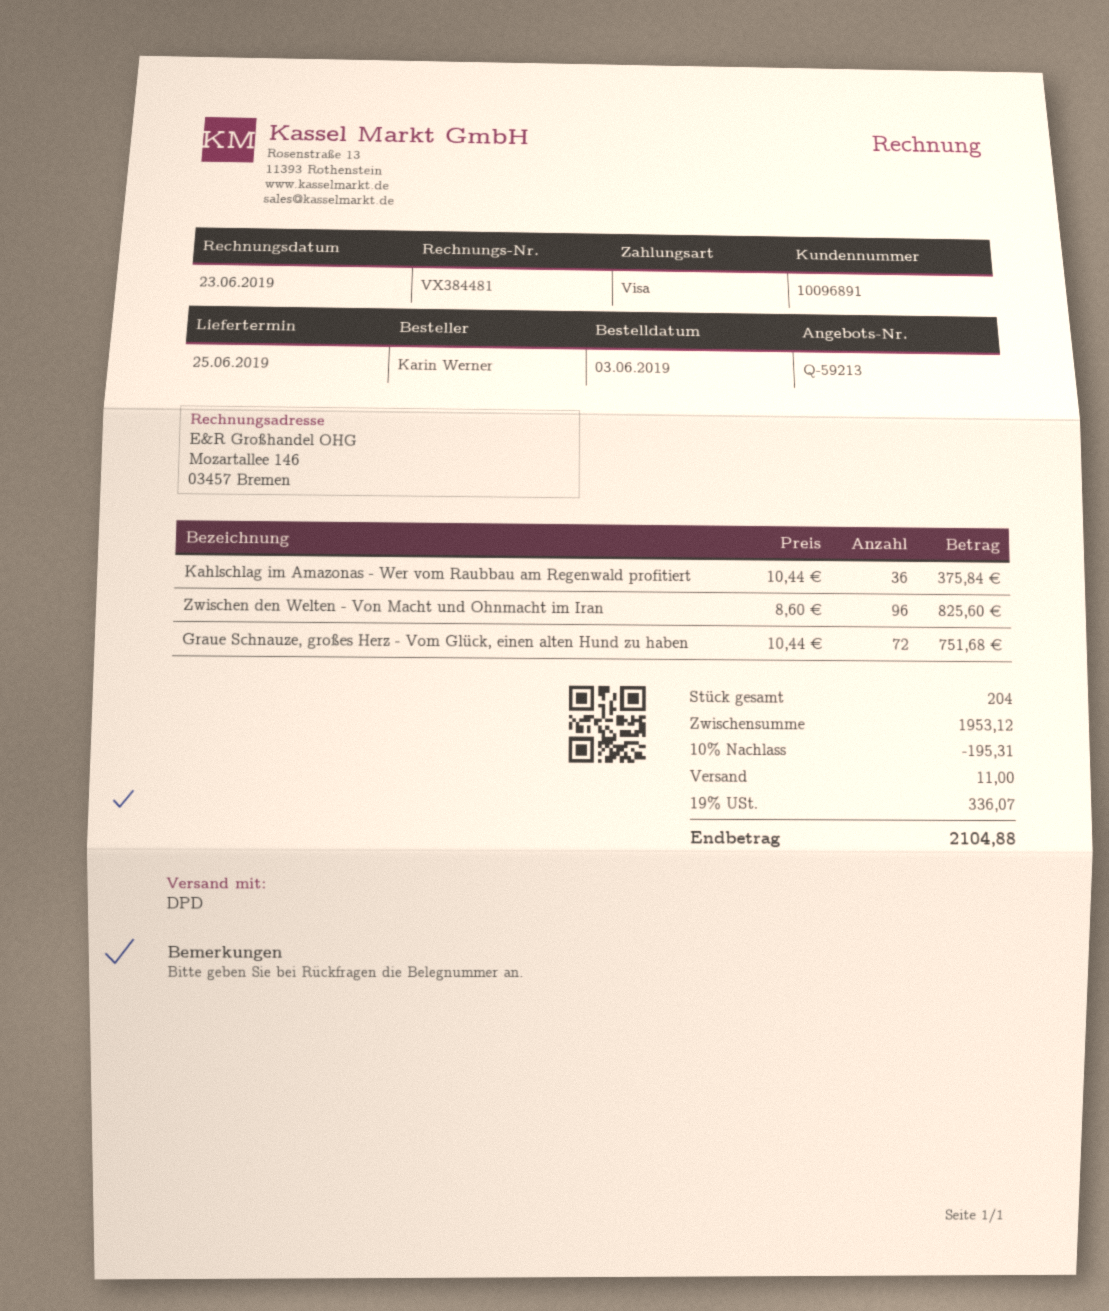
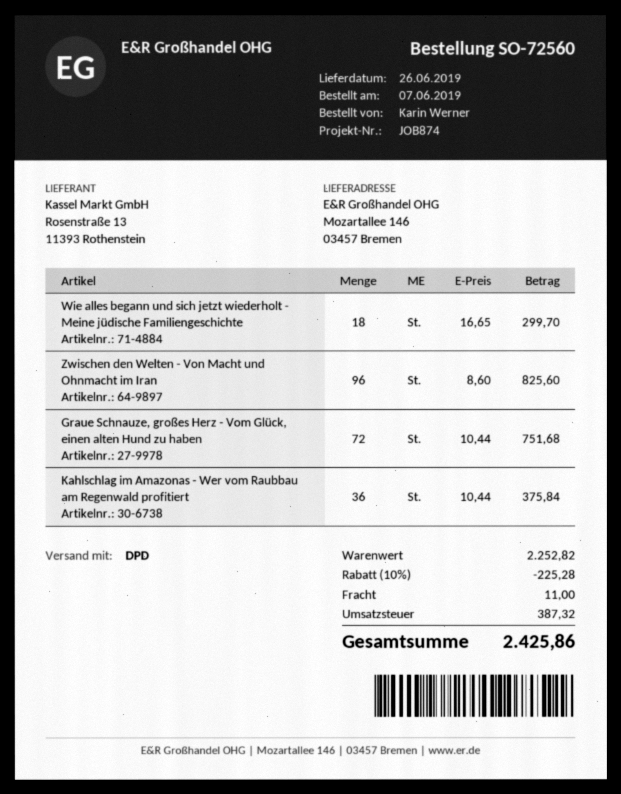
order date: 2019-06-03 -> 2019-06-07
delivery date: 2019-06-25 -> 2019-06-26
Wie alles begann und sich jetzt wiederholt - Meine jüdische Familiengeschichte: none -> 18 x 16.65 = 299.70
subtotal: 1953.12 -> 2252.82
discount: 10% = 195.31 -> 10% = 225.28
tax: 336.07 -> 387.32
total: 2104.88 -> 2425.86

